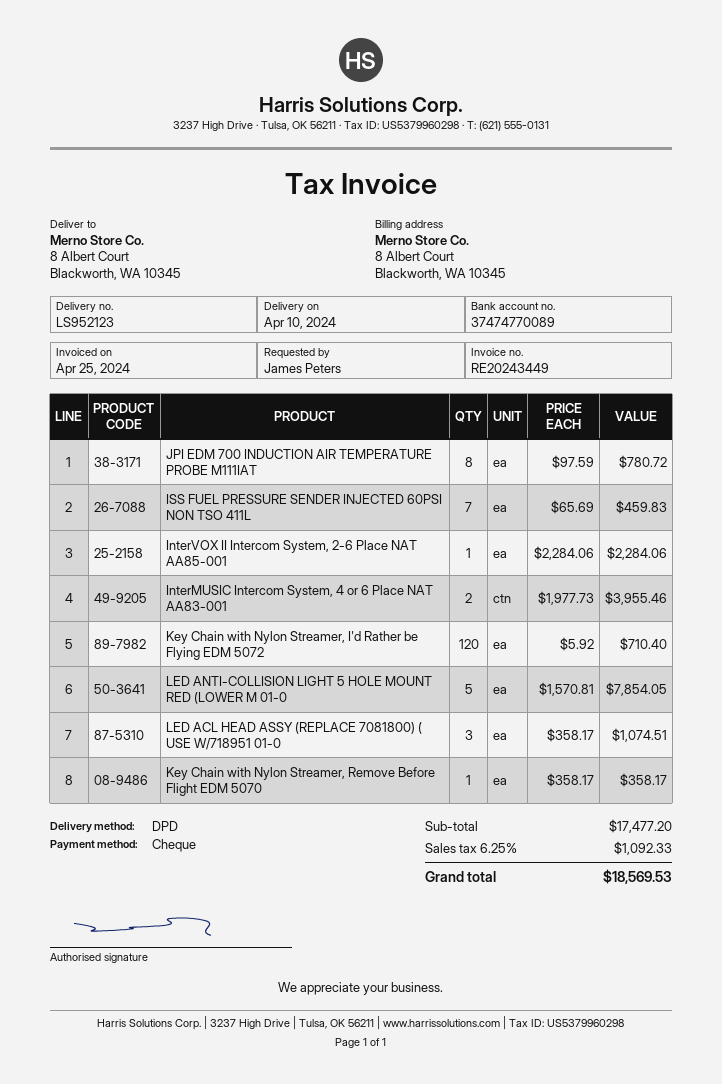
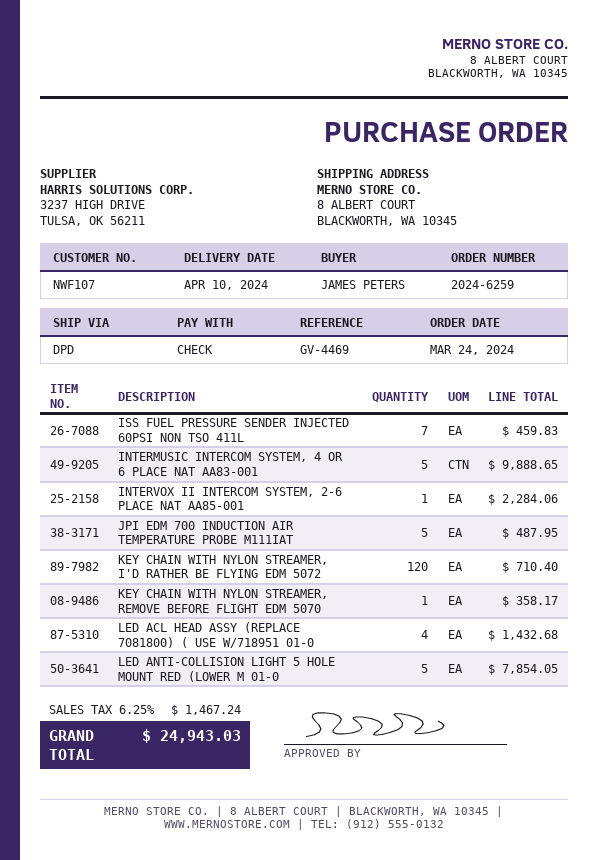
JPI EDM 700 INDUCTION AIR TEMPERATURE PROBE M111IAT: 8 for 780.72 -> 5 for 487.95
InterMUSIC Intercom System, 4 or 6 Place NAT AA83-001: 2 for 3955.46 -> 5 for 9888.65
LED ACL HEAD ASSY (REPLACE 7081800) ( USE W/718951 01-0: 3 for 1074.51 -> 4 for 1432.68
tax: 6.25% = 1092.33 -> 6.25% = 1467.24
total: 18569.53 -> 24943.03

